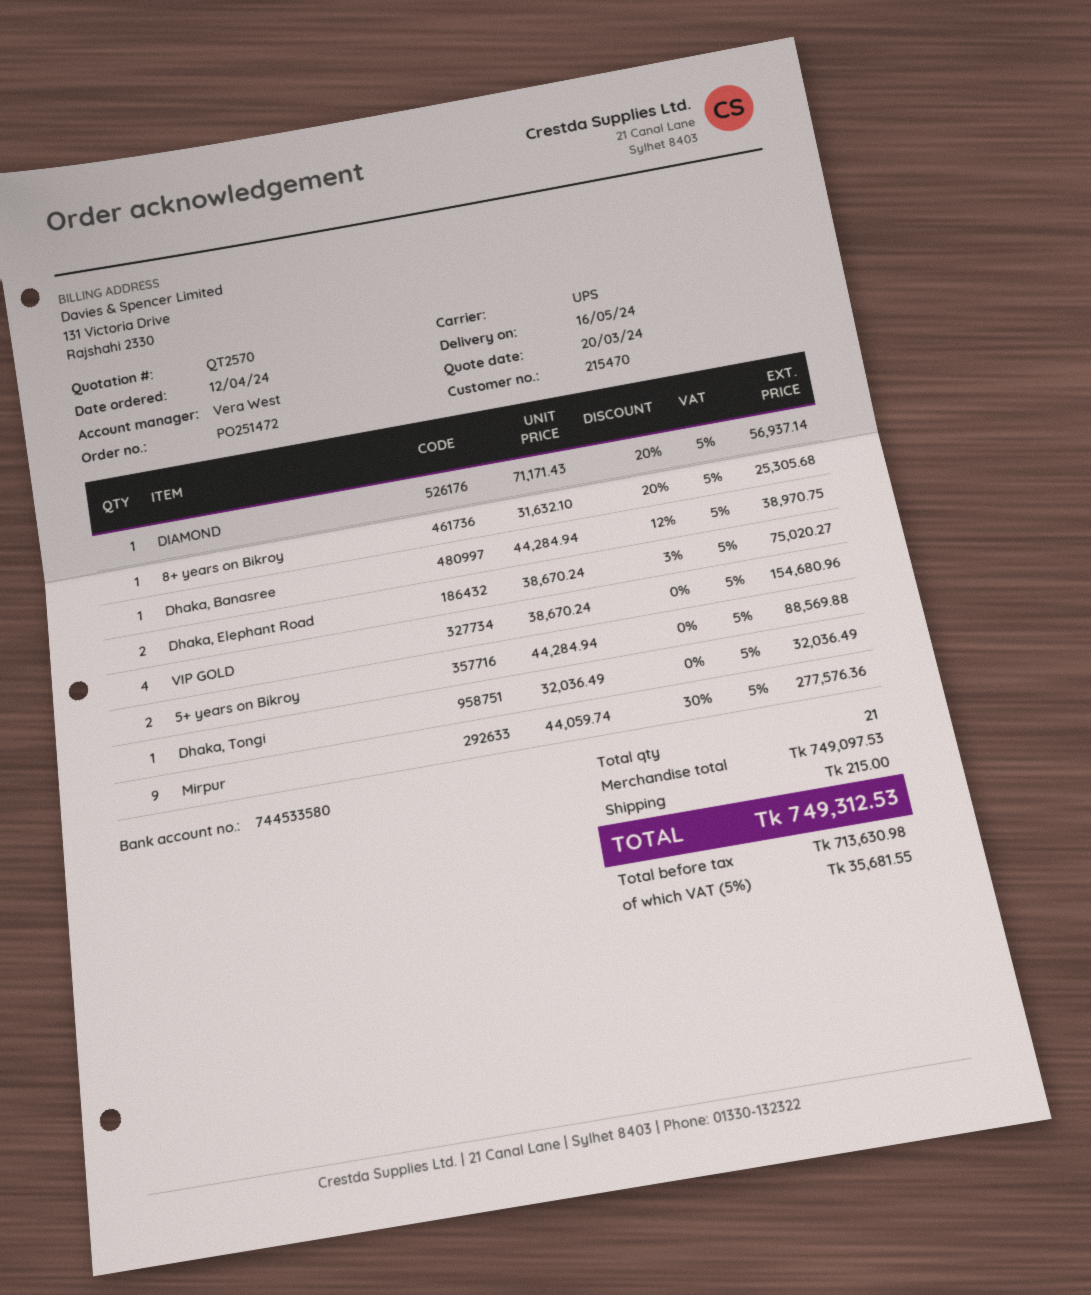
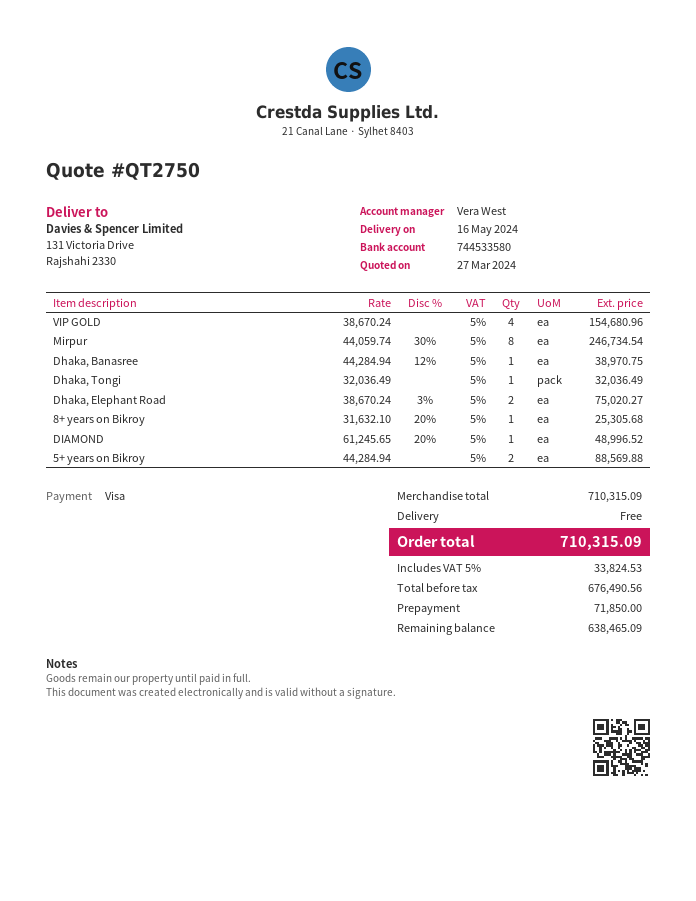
quote number: QT2570 -> QT2750
quote date: 2024-03-20 -> 2024-03-27
DIAMOND: 1 x 71171.43 - 20% = 56937.14 -> 1 x 61245.65 - 20% = 48996.52
Mirpur: 9 x 44059.74 - 30% = 277576.36 -> 8 x 44059.74 - 30% = 246734.54
subtotal: 749097.53 -> 710315.09
shipping: 215.00 -> 0.00
net: 713630.98 -> 676490.56
tax: 5% = 35681.55 -> 5% = 33824.53
total: 749312.53 -> 710315.09

